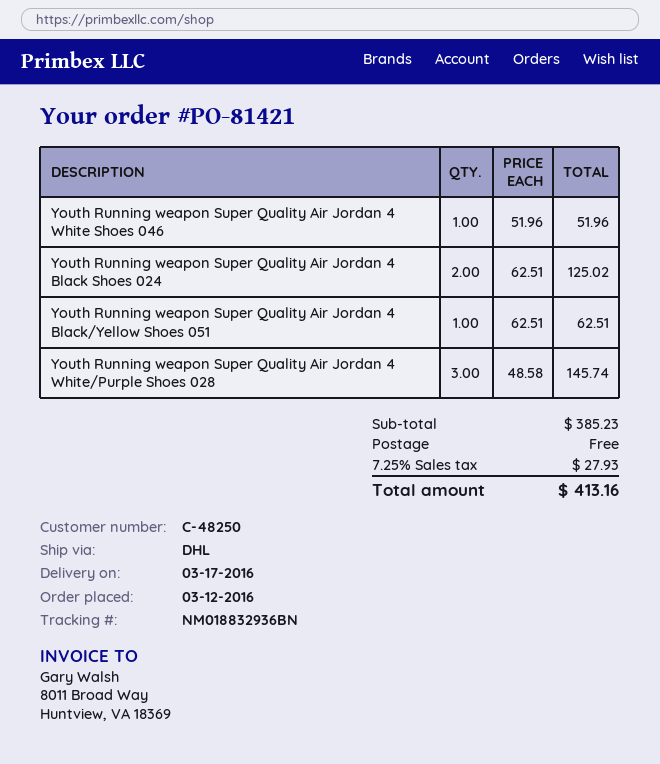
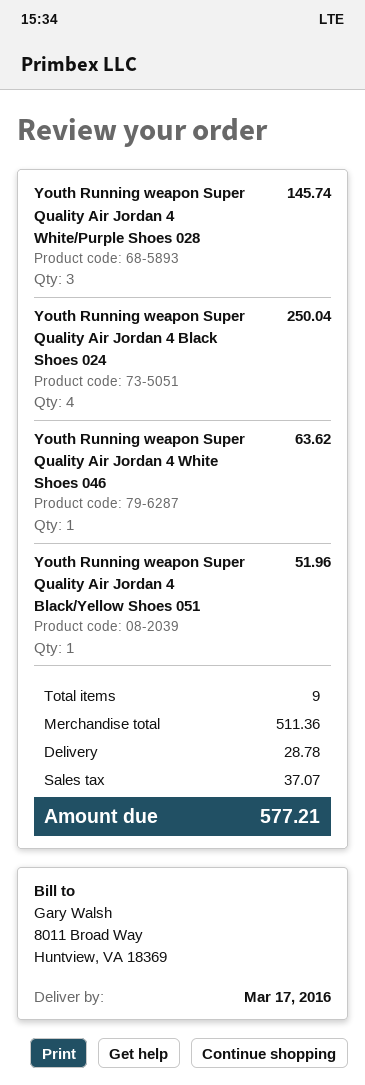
Youth Running weapon Super Quality Air Jordan 4 White Shoes 046: 1 for 51.96 -> 1 for 63.62
Youth Running weapon Super Quality Air Jordan 4 Black Shoes 024: 2 for 125.02 -> 4 for 250.04
Youth Running weapon Super Quality Air Jordan 4 Black/Yellow Shoes 051: 1 for 62.51 -> 1 for 51.96
subtotal: 385.23 -> 511.36
shipping: 0.00 -> 28.78
tax: 27.93 -> 37.07
total: 413.16 -> 577.21

